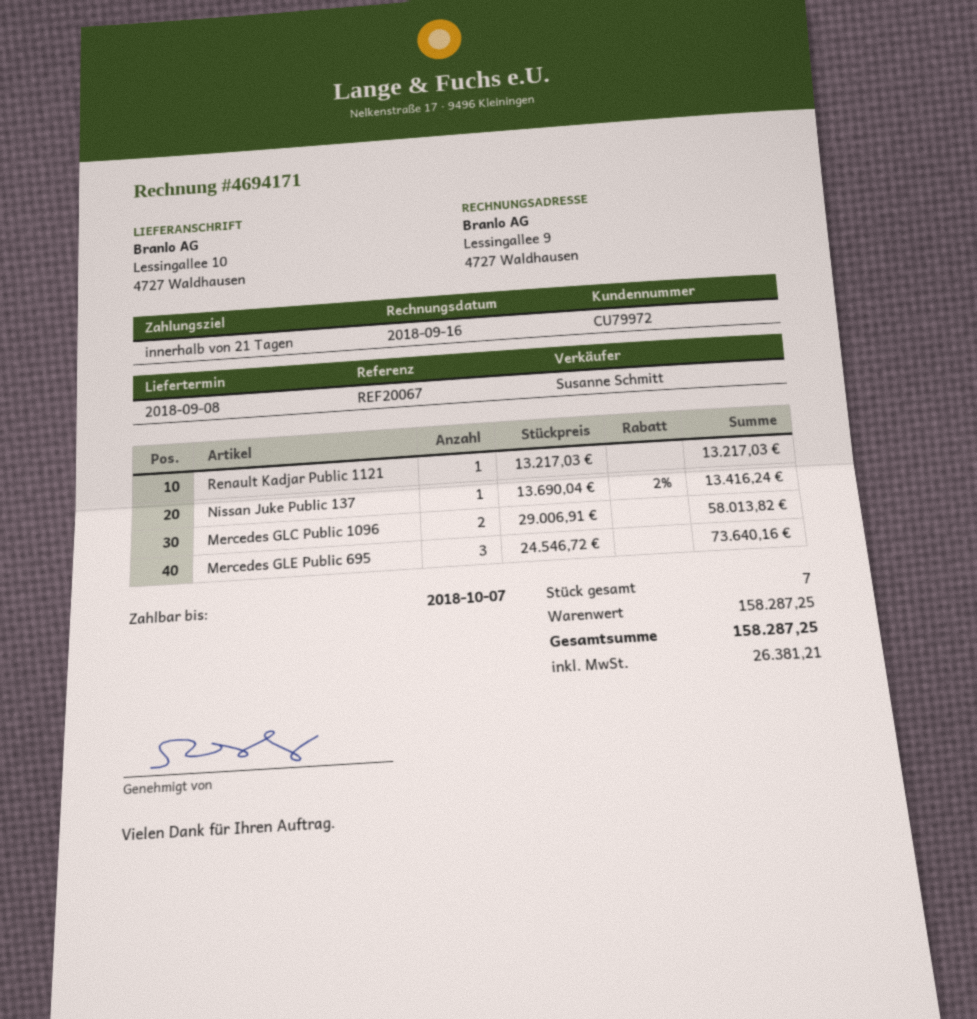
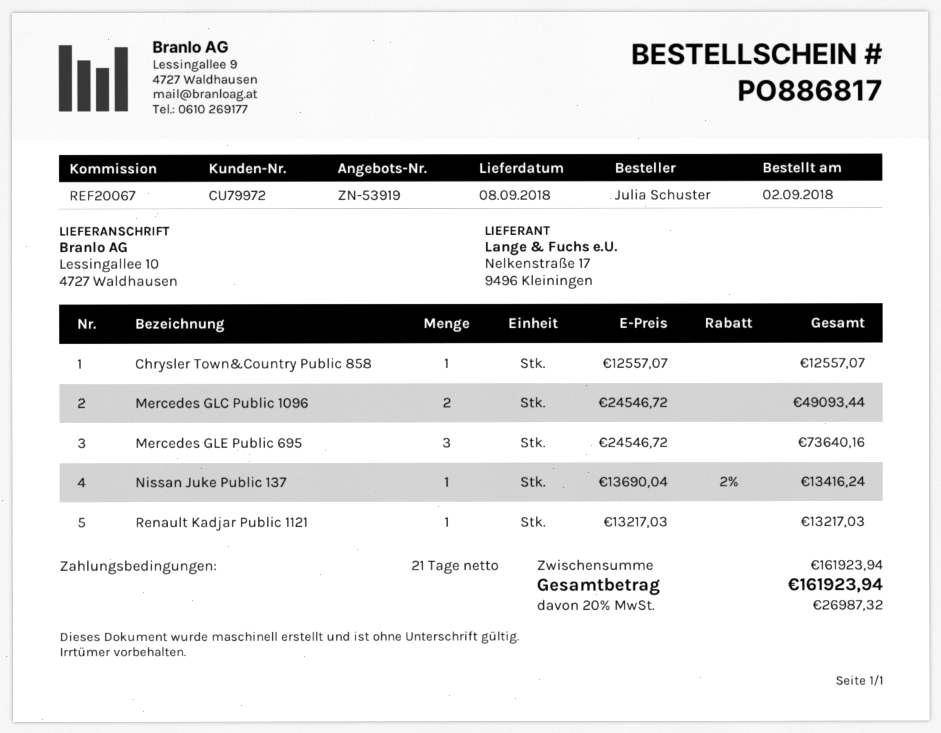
Mercedes GLC Public 1096: 2 x 29006.91 = 58013.82 -> 2 x 24546.72 = 49093.44
Chrysler Town&Country Public 858: none -> 1 x 12557.07 = 12557.07
subtotal: 158287.25 -> 161923.94
tax: 26381.21 -> 26987.32
total: 158287.25 -> 161923.94

